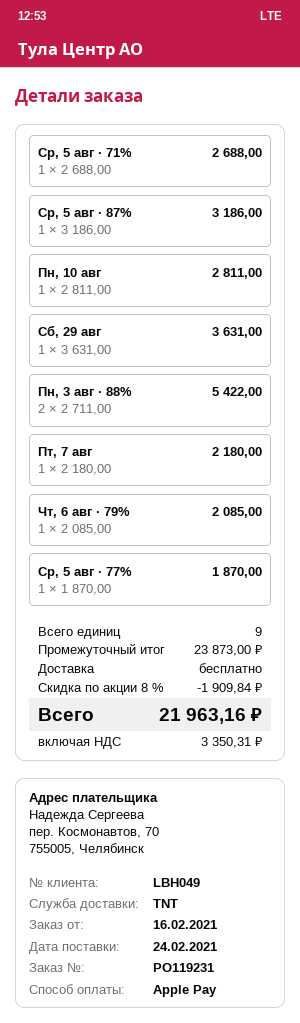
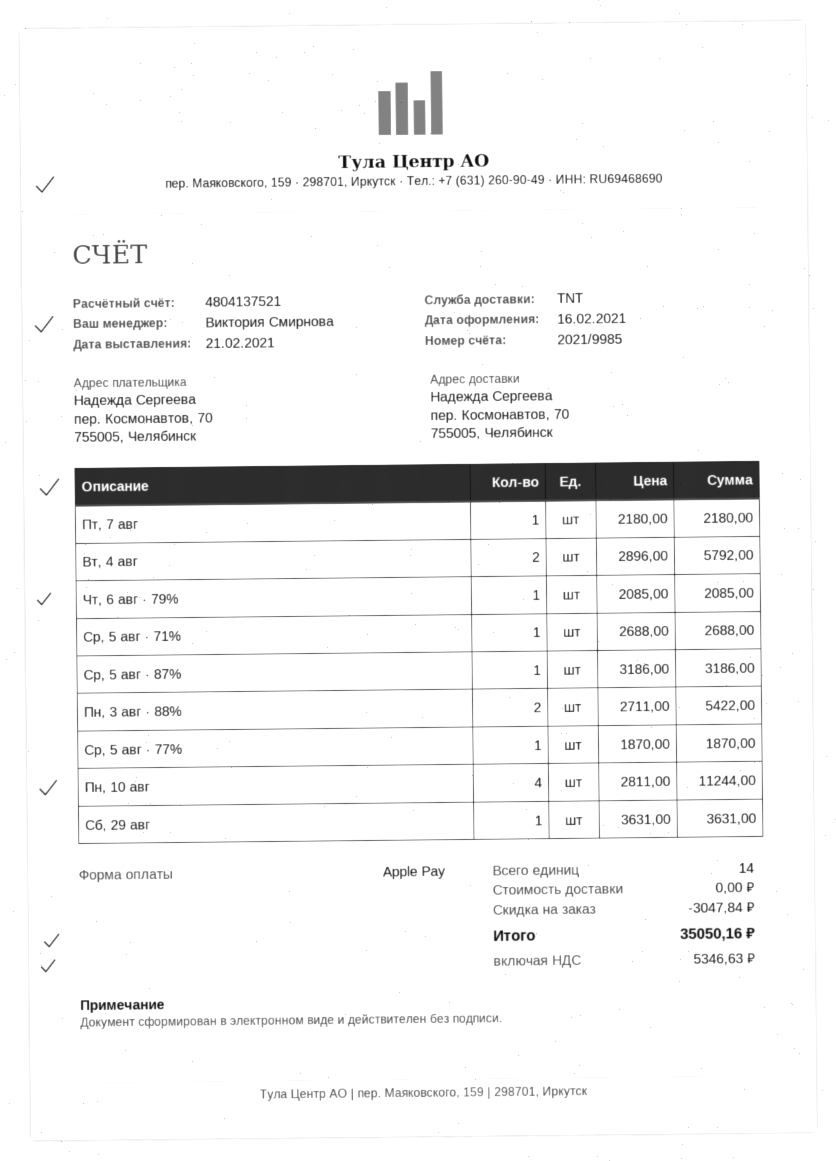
Пн, 10 авг: 1 x 2811.00 = 2811.00 -> 4 x 2811.00 = 11244.00
Вт, 4 авг: none -> 2 x 2896.00 = 5792.00
total quantity: 9 -> 14
discount: 1909.84 -> 3047.84
tax: 3350.31 -> 5346.63
total: 21963.16 -> 35050.16

